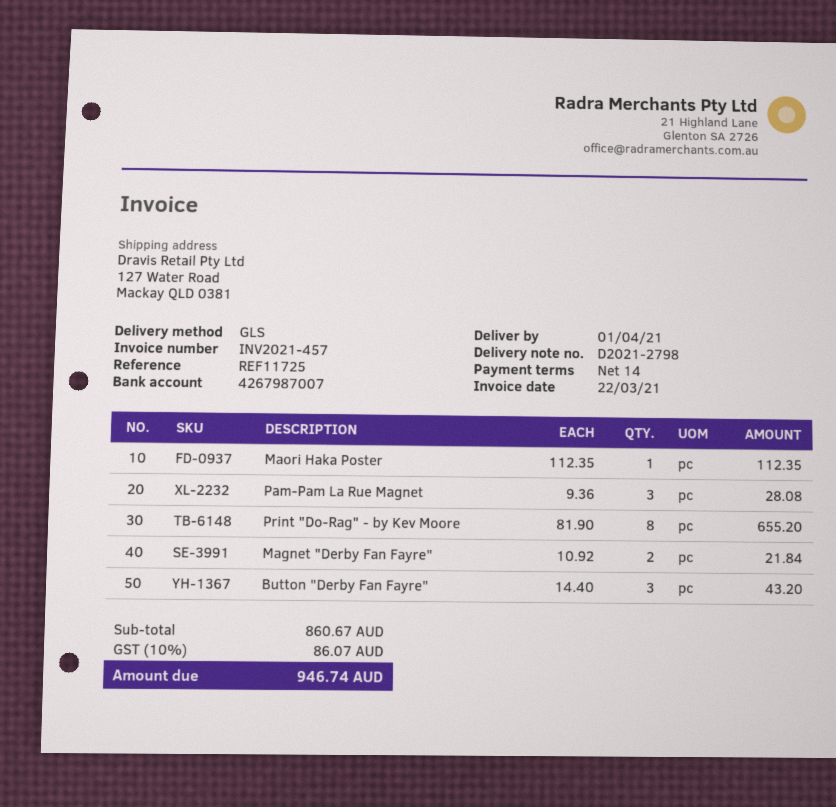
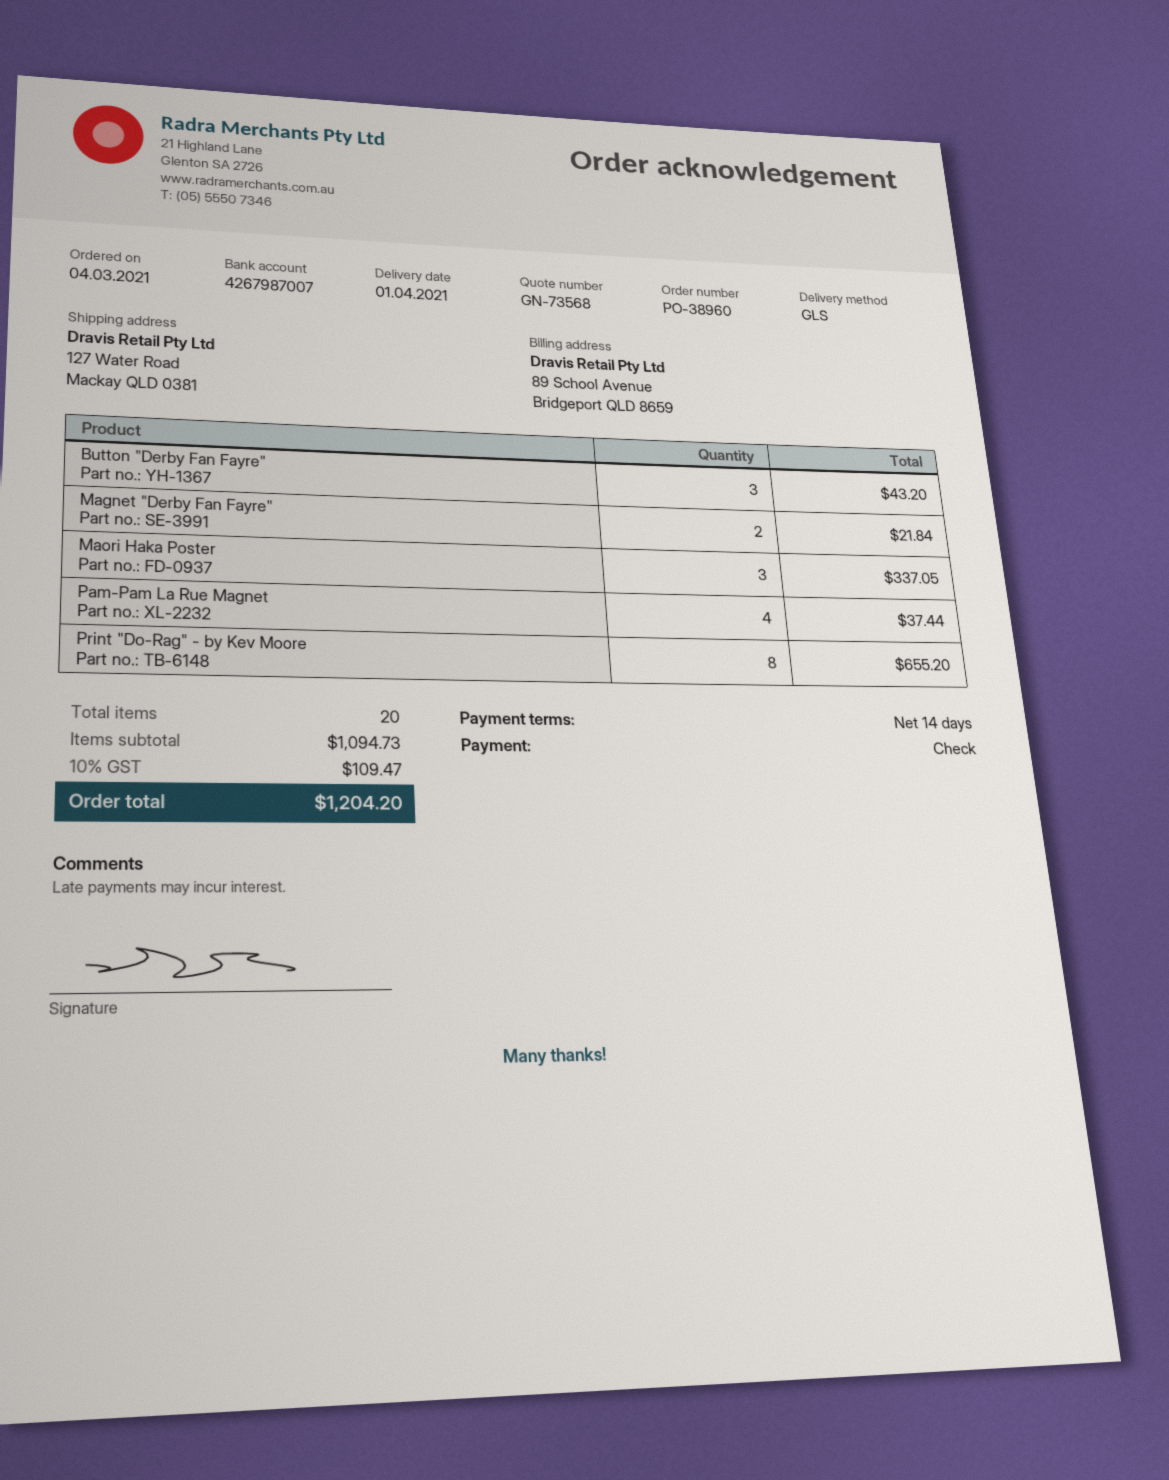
Maori Haka Poster: 1 for 112.35 -> 3 for 337.05
Pam-Pam La Rue Magnet: 3 for 28.08 -> 4 for 37.44
subtotal: 860.67 -> 1094.73
tax: 10% = 86.07 -> 10% = 109.47
total: 946.74 -> 1204.20

